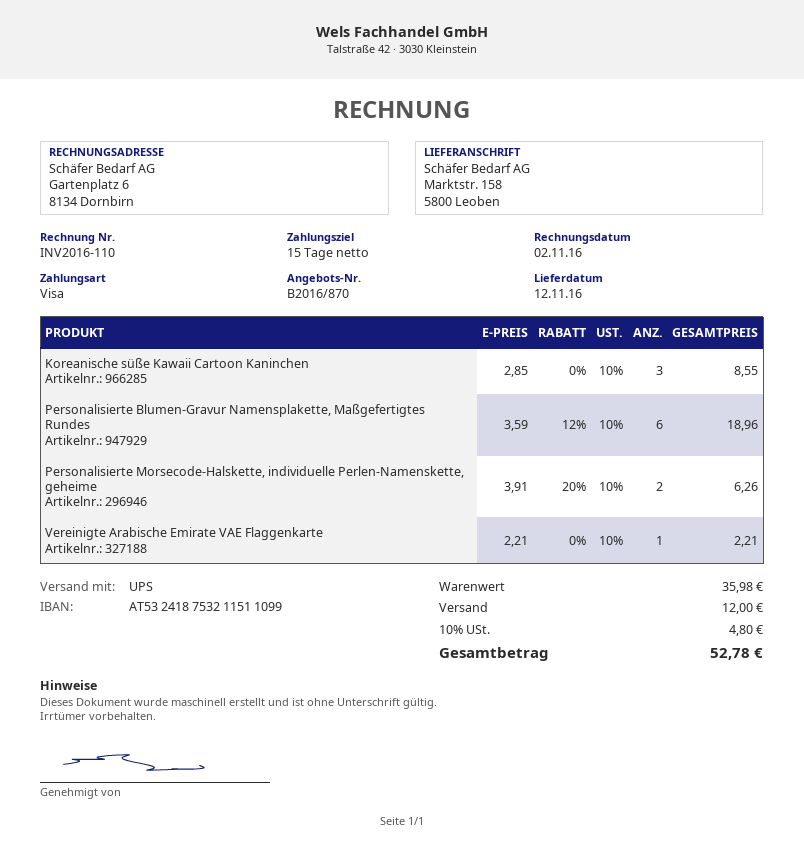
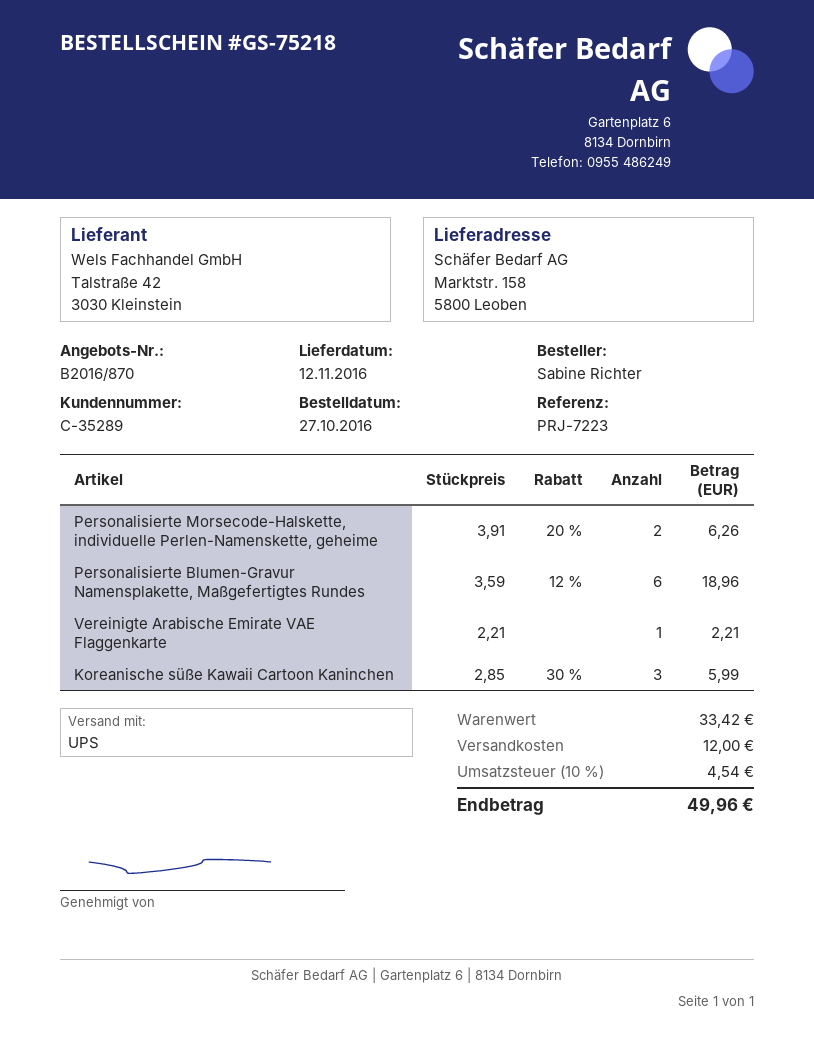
Koreanische süße Kawaii Cartoon Kaninchen: 3 x 2.85 = 8.55 -> 3 x 2.85 - 30% = 5.99
subtotal: 35.98 -> 33.42
tax: 10% = 4.80 -> 10% = 4.54
total: 52.78 -> 49.96

